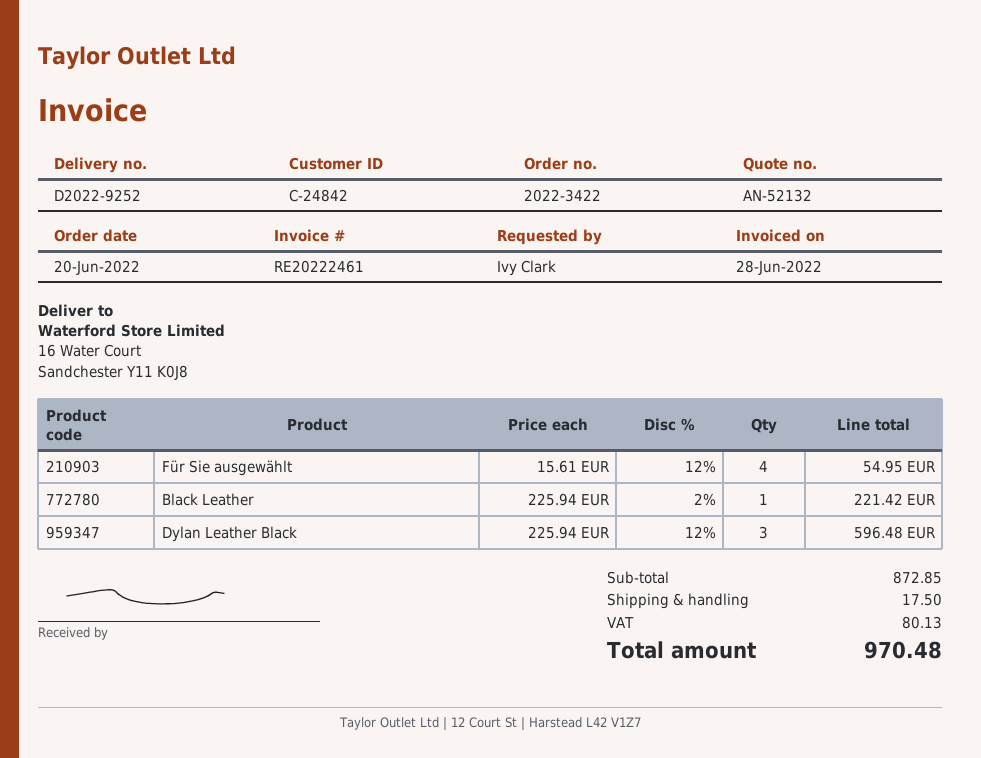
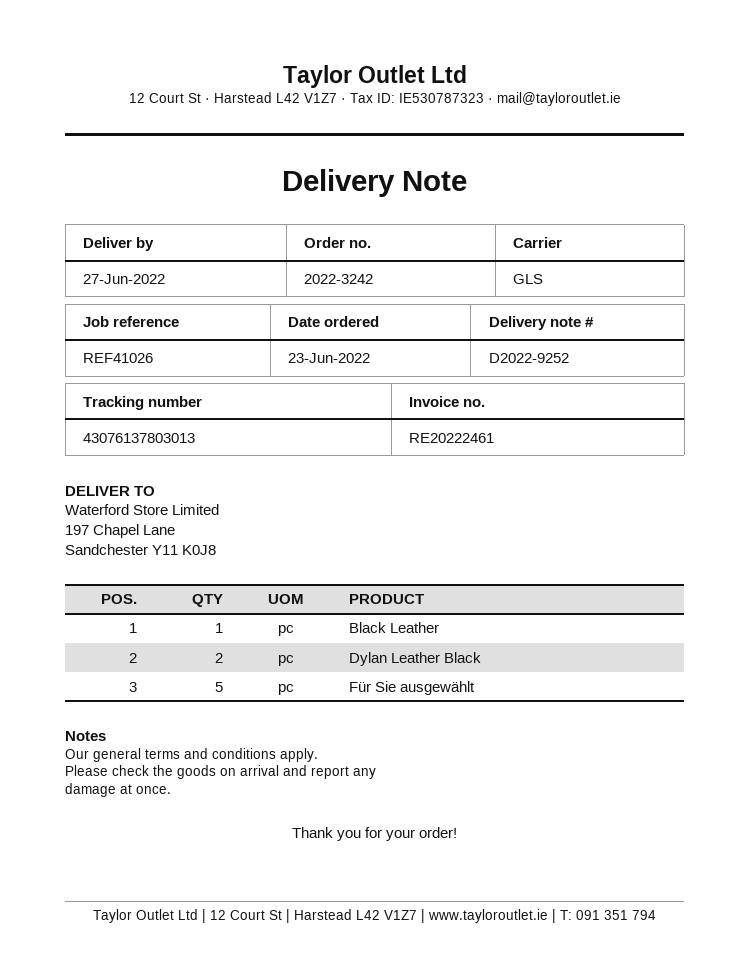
order number: 2022-3422 -> 2022-3242
order date: 2022-06-20 -> 2022-06-23
ship to: 16 Water Court, Sandchester Y11 K0J8 -> 197 Chapel Lane, Sandchester Y11 K0J8
Für Sie ausgewählt: 4 -> 5
Dylan Leather Black: 3 -> 2

